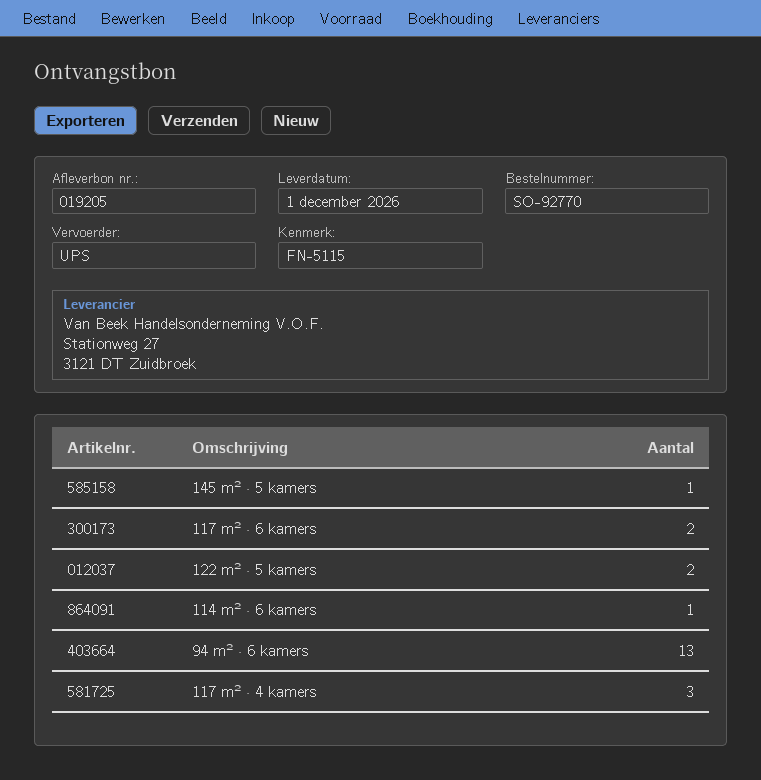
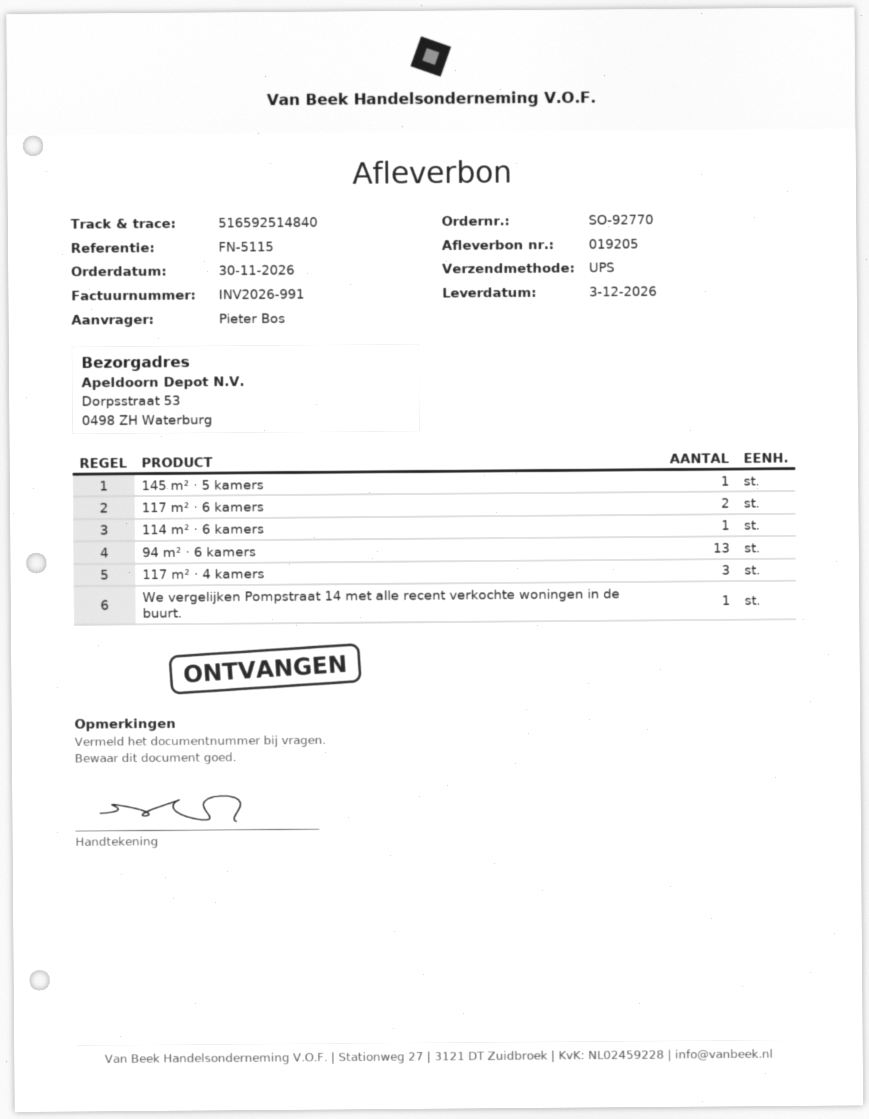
delivery date: 2026-12-01 -> 2026-12-03
122 m² · 5 kamers: 2 -> none
We vergelijken Pompstraat 14 met alle recent verkochte woningen in de buurt.: none -> 1

